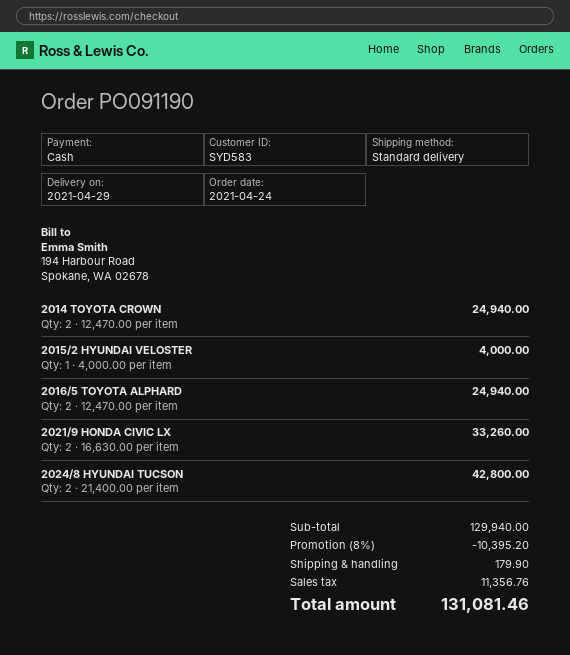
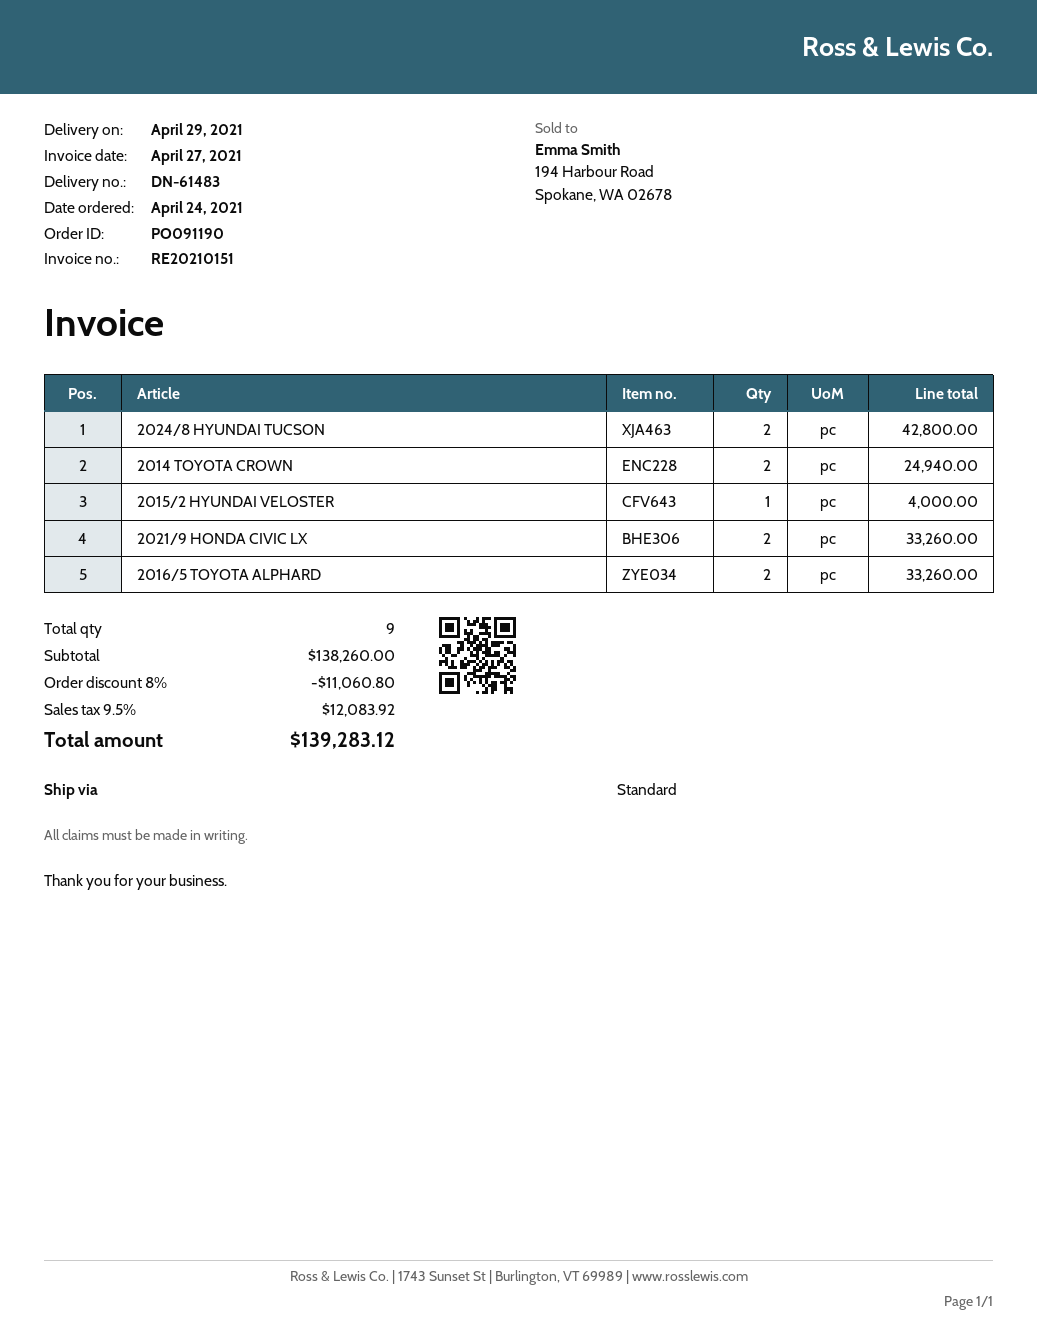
2016/5 TOYOTA ALPHARD: 2 for 24940.00 -> 2 for 33260.00
subtotal: 129940.00 -> 138260.00
discount: 8% = 10395.20 -> 8% = 11060.80
shipping: 179.90 -> none
tax: 11356.76 -> 12083.92
total: 131081.46 -> 139283.12

